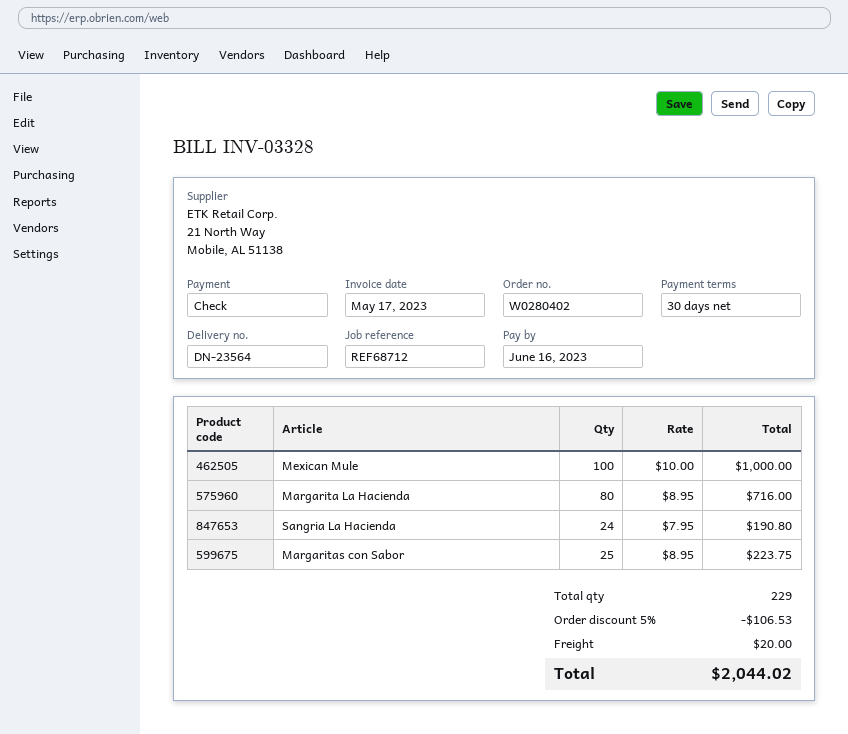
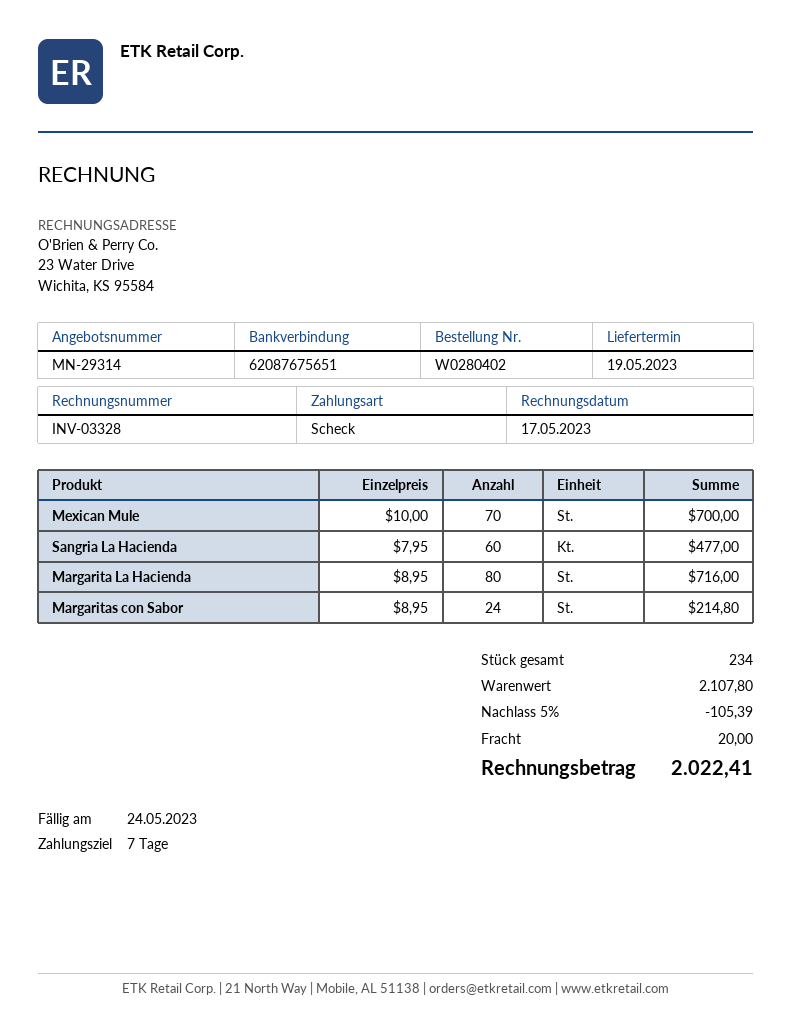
payment terms: 30 days -> 7 days
due date: 2023-06-16 -> 2023-05-24
Mexican Mule: 100 x 10.00 = 1000.00 -> 70 x 10.00 = 700.00
Sangria La Hacienda: 24 x 7.95 = 190.80 -> 60 x 7.95 = 477.00
Margaritas con Sabor: 25 x 8.95 = 223.75 -> 24 x 8.95 = 214.80
total quantity: 229 -> 234
discount: 5% = 106.53 -> 5% = 105.39
total: 2044.02 -> 2022.41

